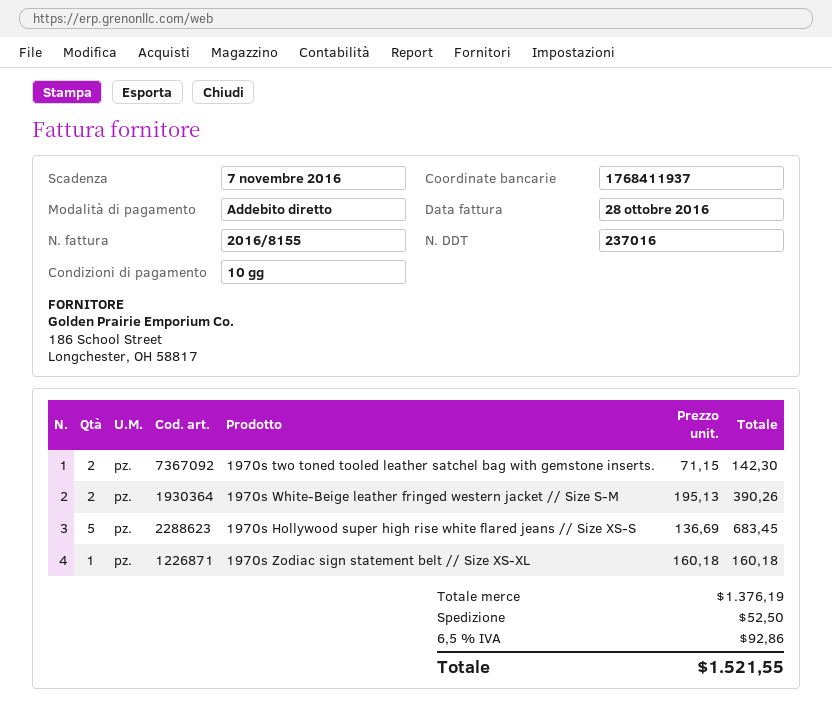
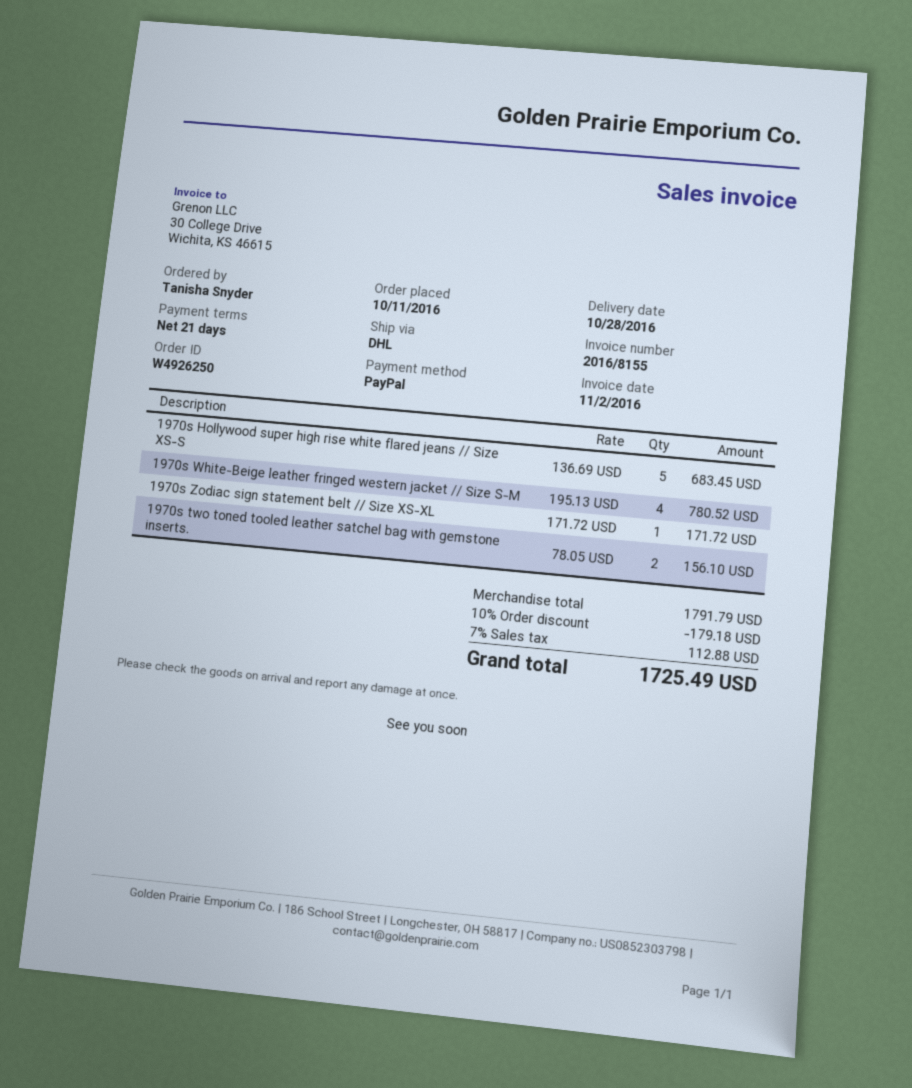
invoice date: 2016-10-28 -> 2016-11-02
payment terms: 10 days -> 21 days
payment method: direct debit -> PayPal
1970s two toned tooled leather satchel bag with gemstone inserts.: 2 x 71.15 = 142.30 -> 2 x 78.05 = 156.10
1970s White-Beige leather fringed western jacket // Size S-M: 2 x 195.13 = 390.26 -> 4 x 195.13 = 780.52
1970s Zodiac sign statement belt // Size XS-XL: 1 x 160.18 = 160.18 -> 1 x 171.72 = 171.72
subtotal: 1376.19 -> 1791.79
discount: none -> 10% = 179.18
shipping: 52.50 -> none
tax: 6.5% = 92.86 -> 7% = 112.88
total: 1521.55 -> 1725.49

